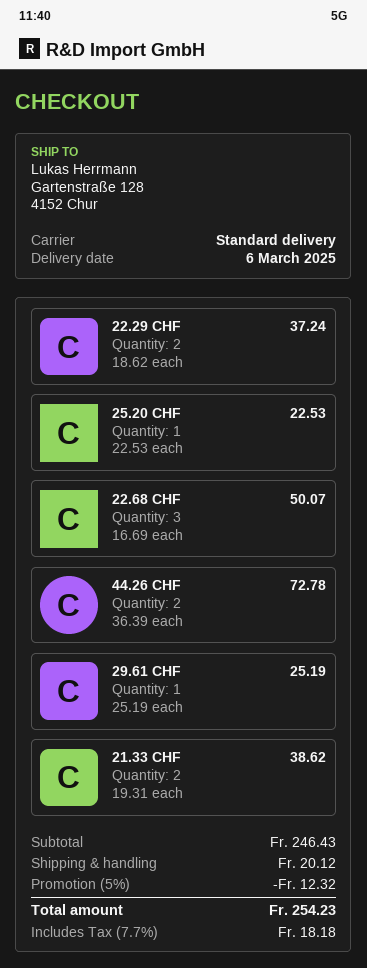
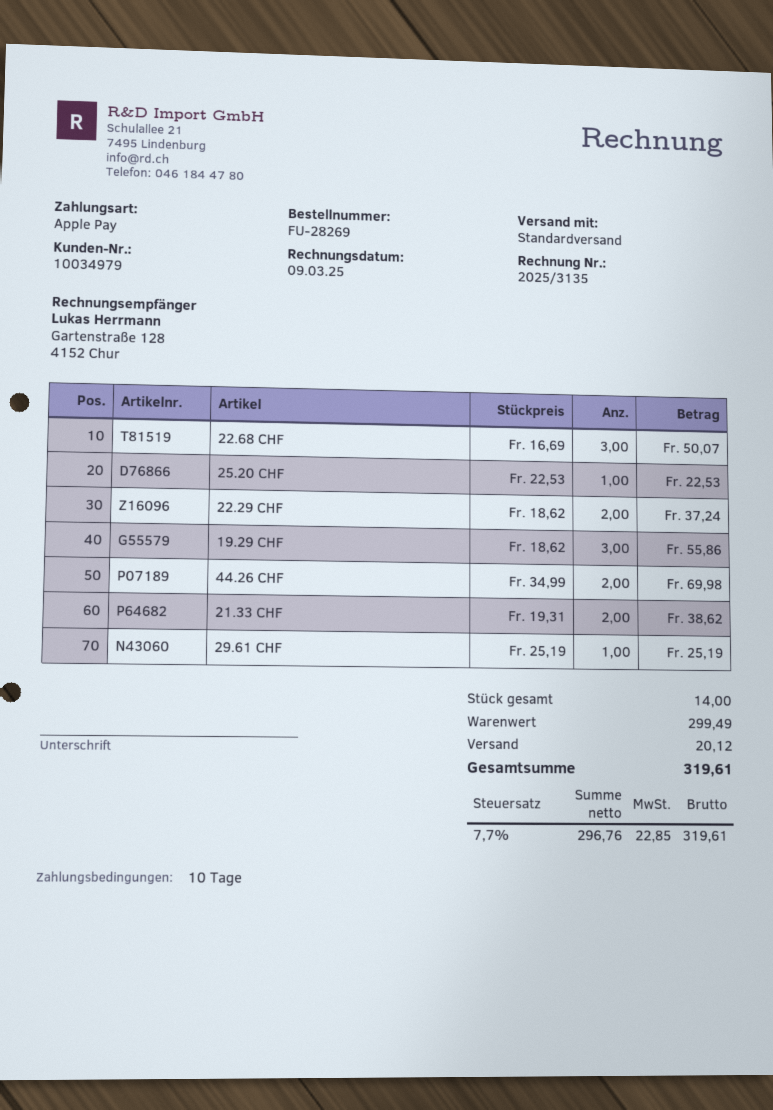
44.26 CHF: 2 x 36.39 = 72.78 -> 2 x 34.99 = 69.98
19.29 CHF: none -> 3 x 18.62 = 55.86
subtotal: 246.43 -> 299.49
discount: 5% = 12.32 -> none
tax: 7.7% = 18.18 -> 7.7% = 22.85
total: 254.23 -> 319.61

